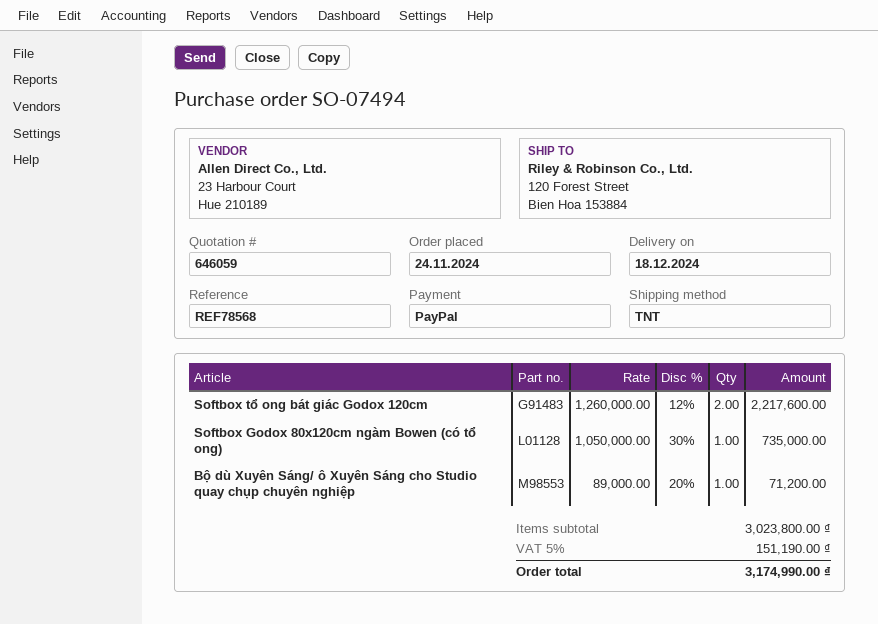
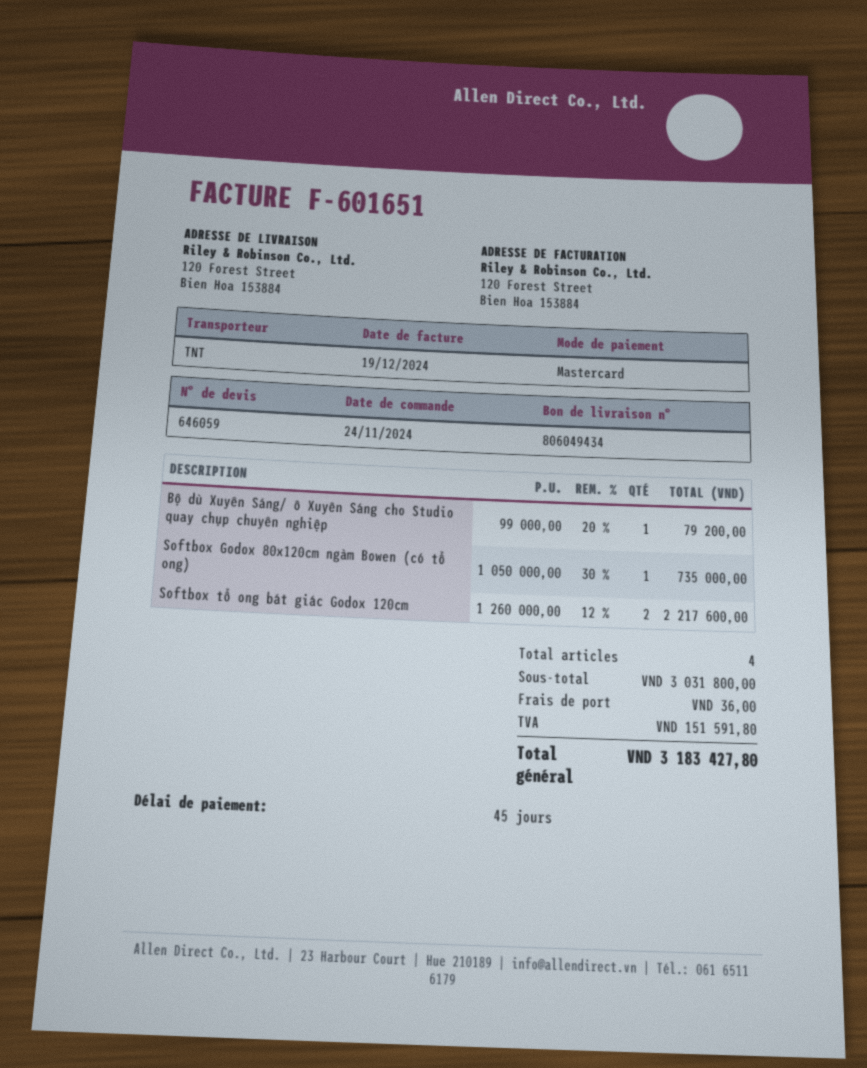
payment method: PayPal -> Mastercard
Bộ dù Xuyên Sáng/ ô Xuyên Sáng cho Studio quay chụp chuyên nghiệp: 1 x 89000.00 - 20% = 71200.00 -> 1 x 99000.00 - 20% = 79200.00
subtotal: 3023800.00 -> 3031800.00
shipping: none -> 36.00
tax: 151190.00 -> 151591.80
total: 3174990.00 -> 3183427.80

